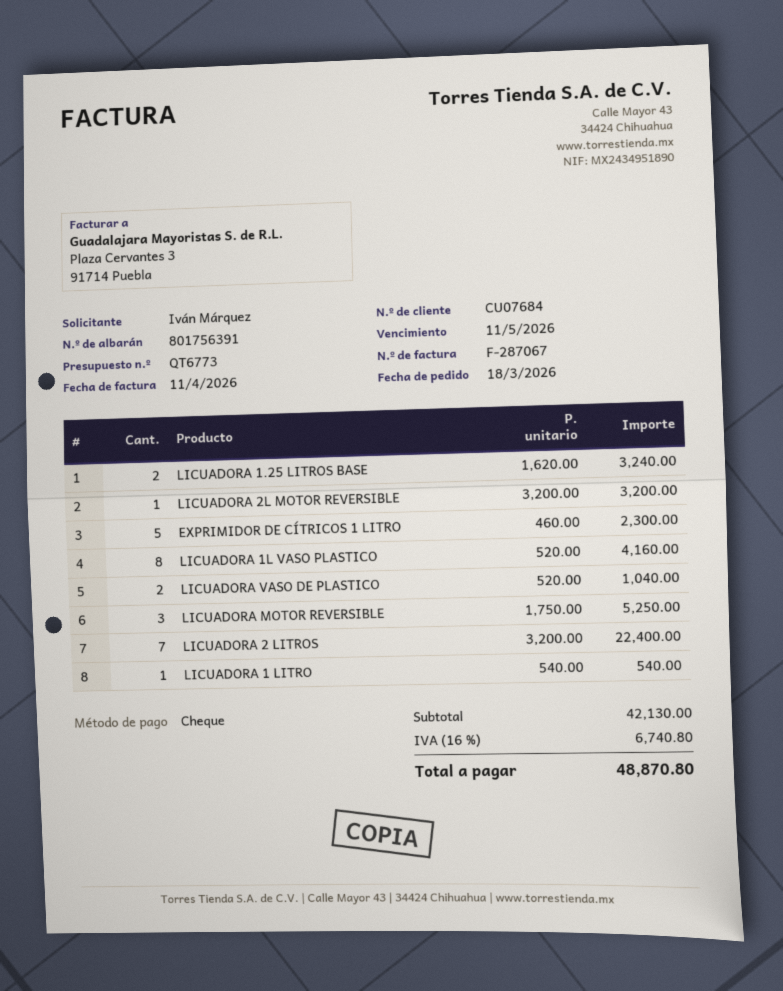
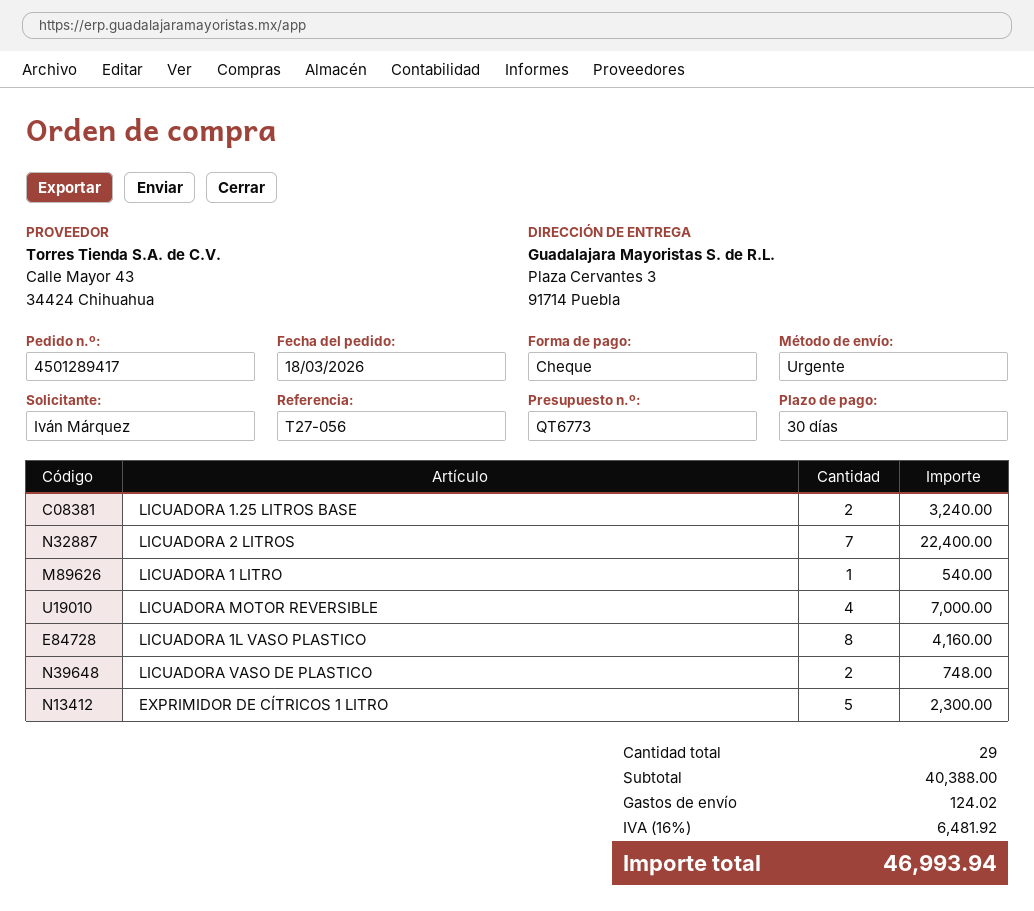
LICUADORA 2L MOTOR REVERSIBLE: 1 for 3200.00 -> none
LICUADORA VASO DE PLASTICO: 2 for 1040.00 -> 2 for 748.00
LICUADORA MOTOR REVERSIBLE: 3 for 5250.00 -> 4 for 7000.00
subtotal: 42130.00 -> 40388.00
shipping: none -> 124.02
tax: 16% = 6740.80 -> 16% = 6481.92
total: 48870.80 -> 46993.94

